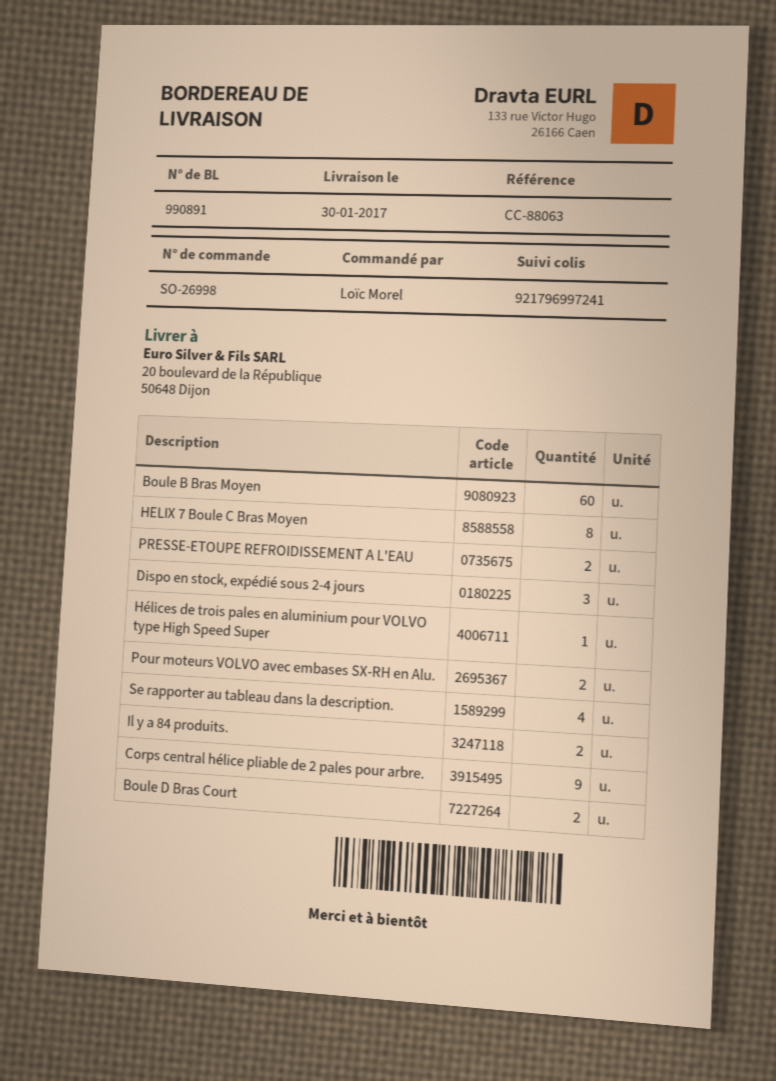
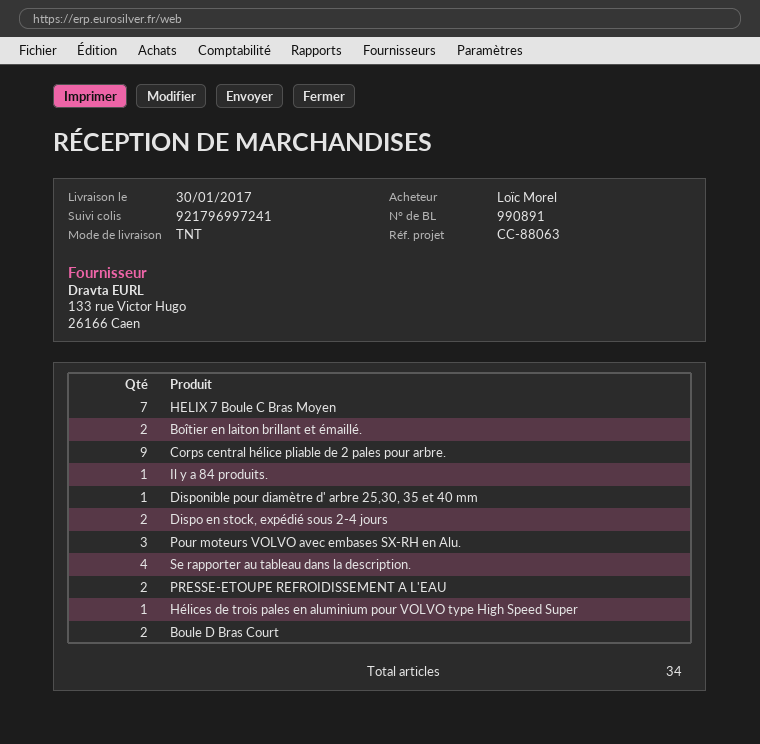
Boule B Bras Moyen: 60 -> none
HELIX 7 Boule C Bras Moyen: 8 -> 7
Dispo en stock, expédié sous 2-4 jours: 3 -> 2
Pour moteurs VOLVO avec embases SX-RH en Alu.: 2 -> 3
Il y a 84 produits.: 2 -> 1
Boîtier en laiton brillant et émaillé.: none -> 2
Disponible pour diamètre d' arbre 25,30, 35 et 40 mm: none -> 1

